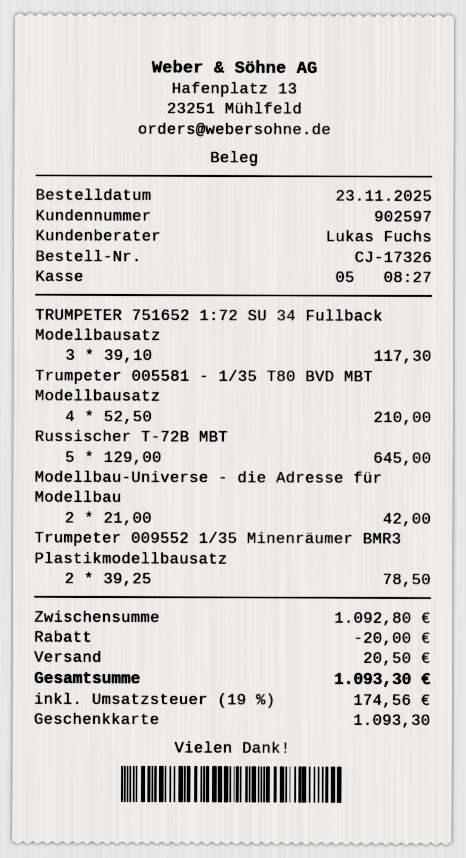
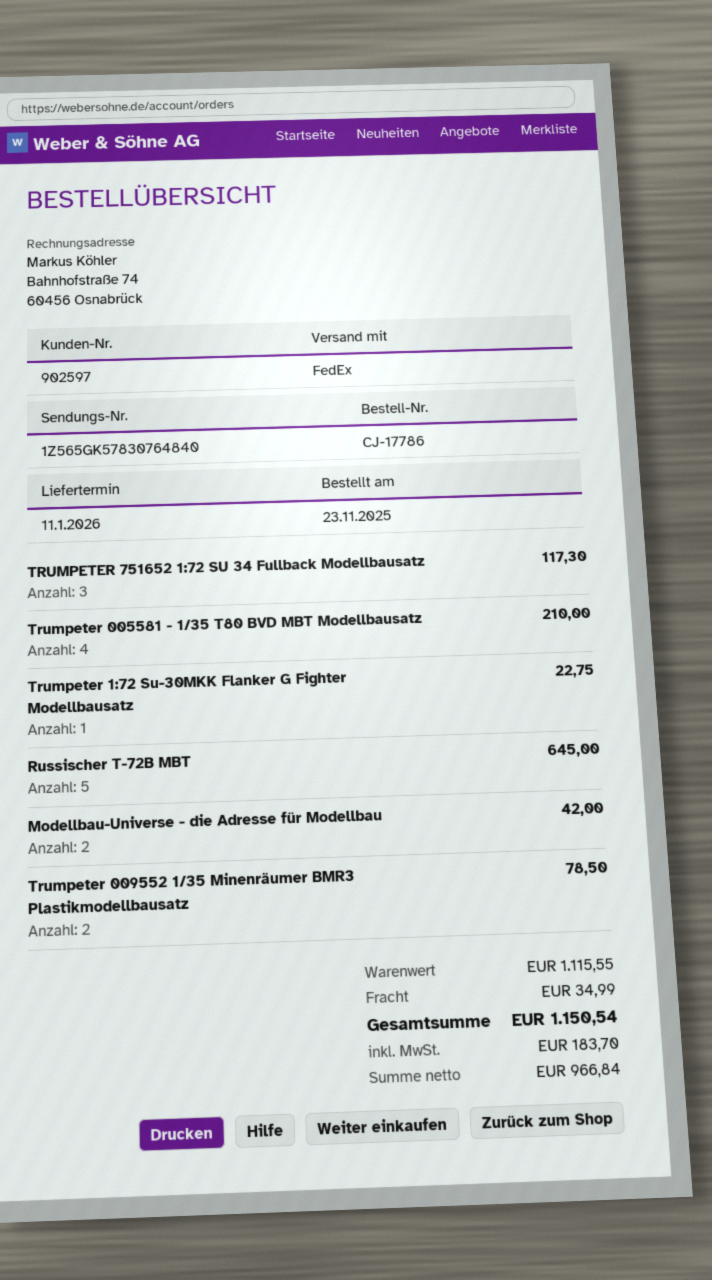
order number: CJ-17326 -> CJ-17786
Trumpeter 1:72 Su-30MKK Flanker G Fighter Modellbausatz: none -> 1 for 22.75
subtotal: 1092.80 -> 1115.55
discount: 20.00 -> none
shipping: 20.50 -> 34.99
tax: 174.56 -> 183.70
total: 1093.30 -> 1150.54

